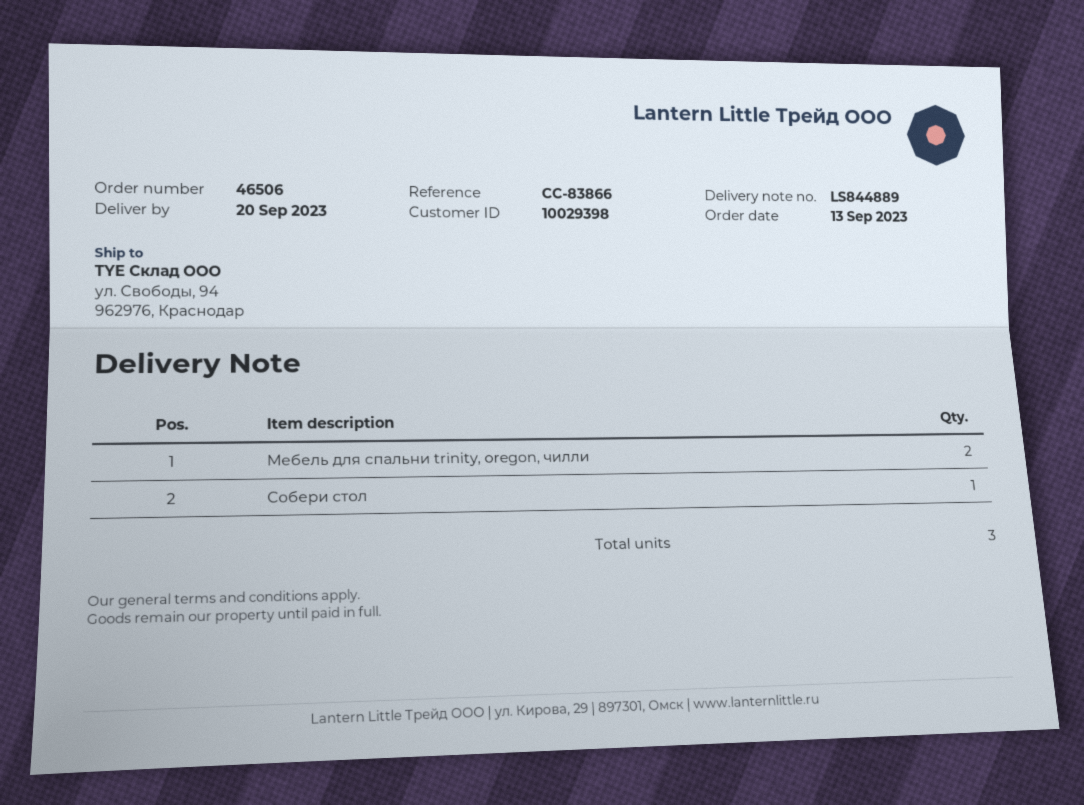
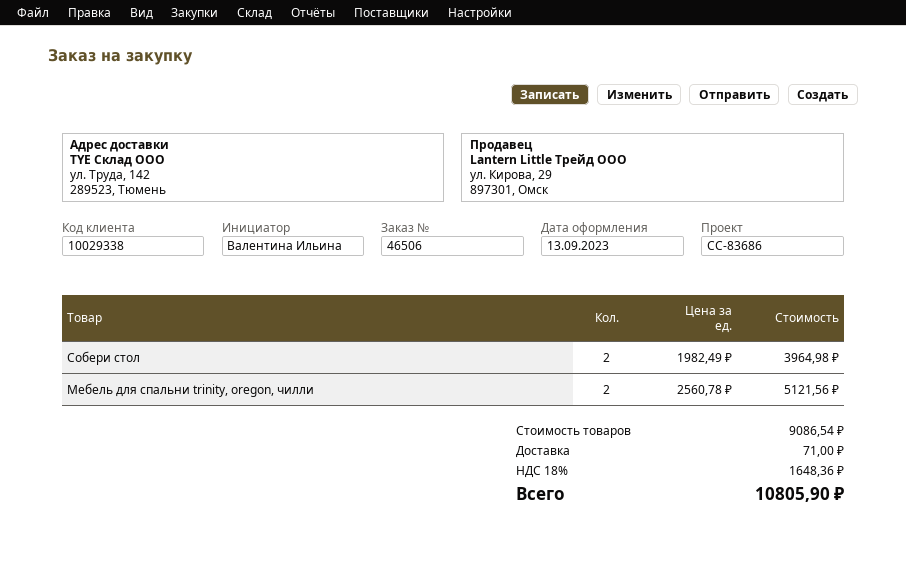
customer number: 10029398 -> 10029338
reference: CC-83866 -> CC-83686
ship to: ул. Свободы, 94, 962976, Краснодар -> ул. Труда, 142, 289523, Тюмень
Собери стол: 1 -> 2

